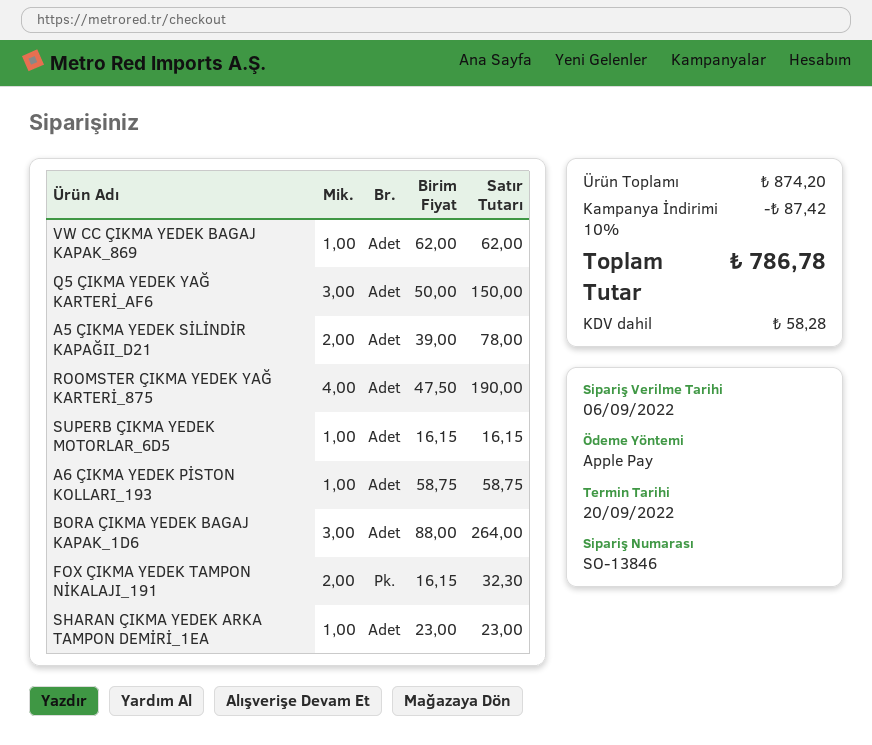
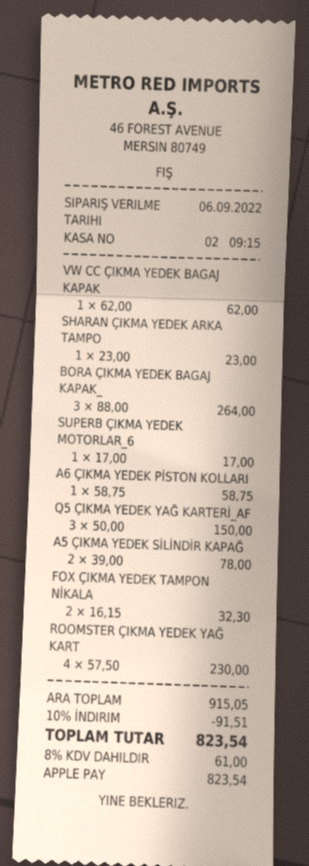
ROOMSTER ÇIKMA YEDEK YAĞ KARTERİ_875: 4 x 47.50 = 190.00 -> 4 x 57.50 = 230.00
SUPERB ÇIKMA YEDEK MOTORLAR_6D5: 1 x 16.15 = 16.15 -> 1 x 17.00 = 17.00
subtotal: 874.20 -> 915.05
discount: 10% = 87.42 -> 10% = 91.51
tax: 58.28 -> 61.00
total: 786.78 -> 823.54

